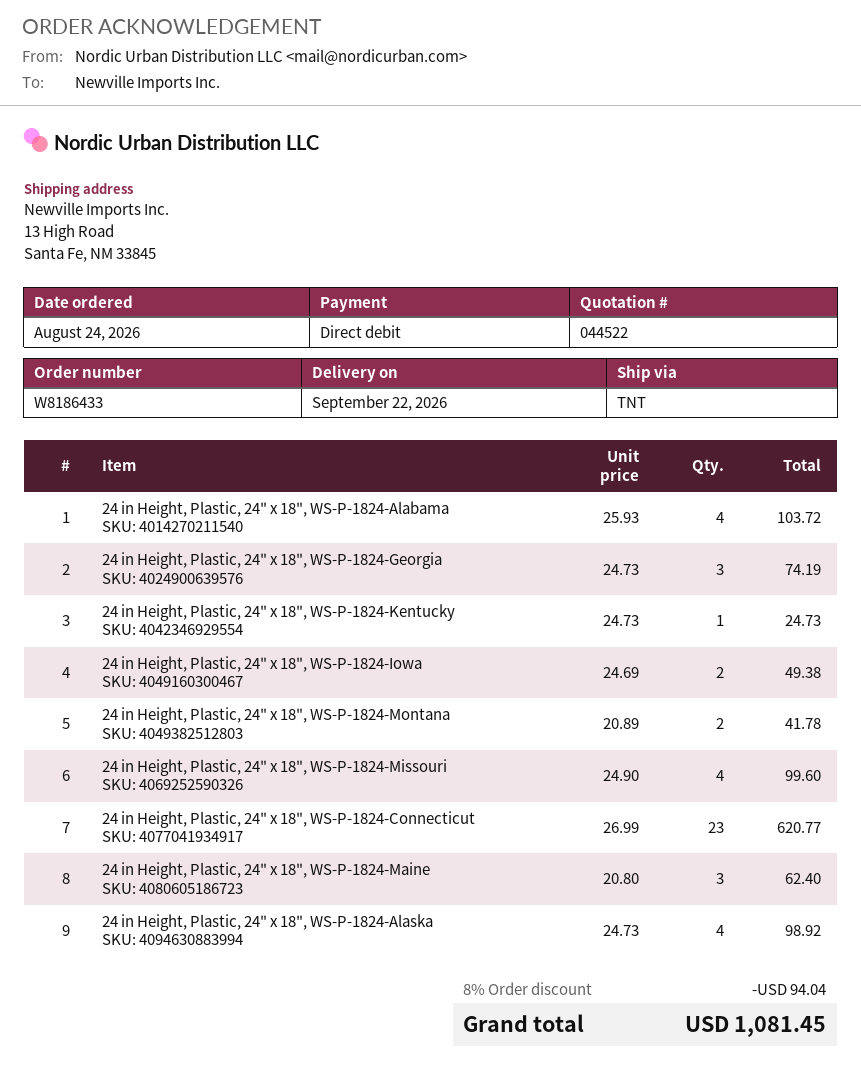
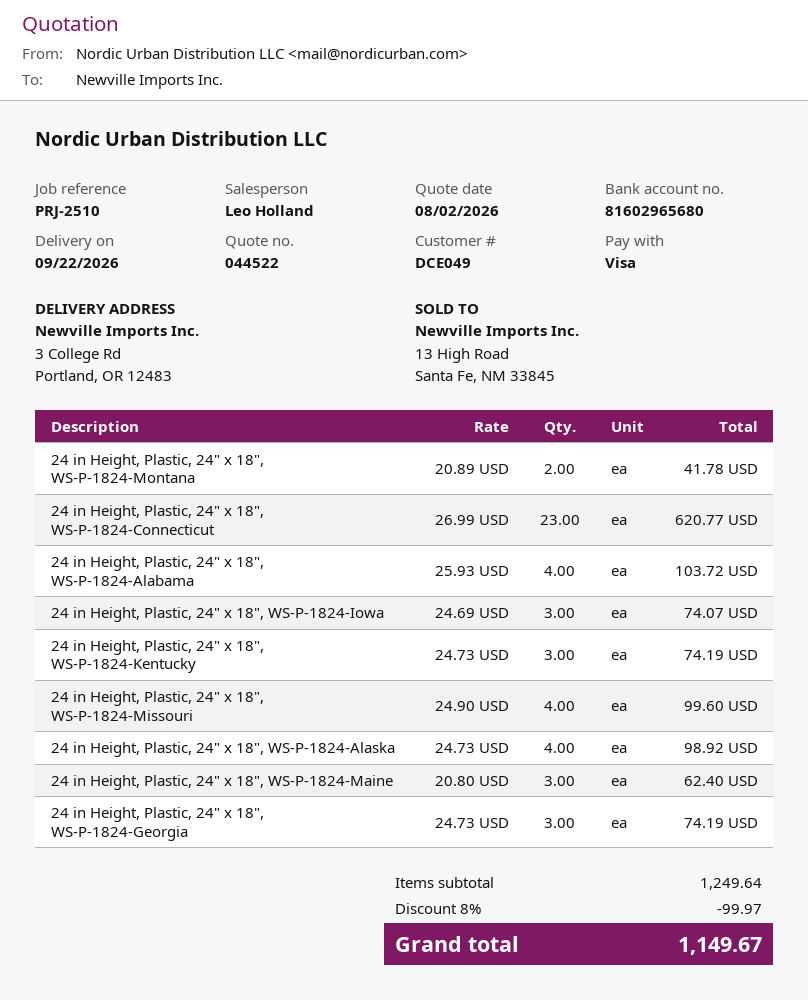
payment method: direct debit -> Visa
ship to: 13 High Road, Santa Fe, NM 33845 -> 3 College Rd, Portland, OR 12483
24 in Height, Plastic, 24" x 18", WS-P-1824-Kentucky: 1 x 24.73 = 24.73 -> 3 x 24.73 = 74.19
24 in Height, Plastic, 24" x 18", WS-P-1824-Iowa: 2 x 24.69 = 49.38 -> 3 x 24.69 = 74.07
discount: 8% = 94.04 -> 8% = 99.97
total: 1081.45 -> 1149.67

